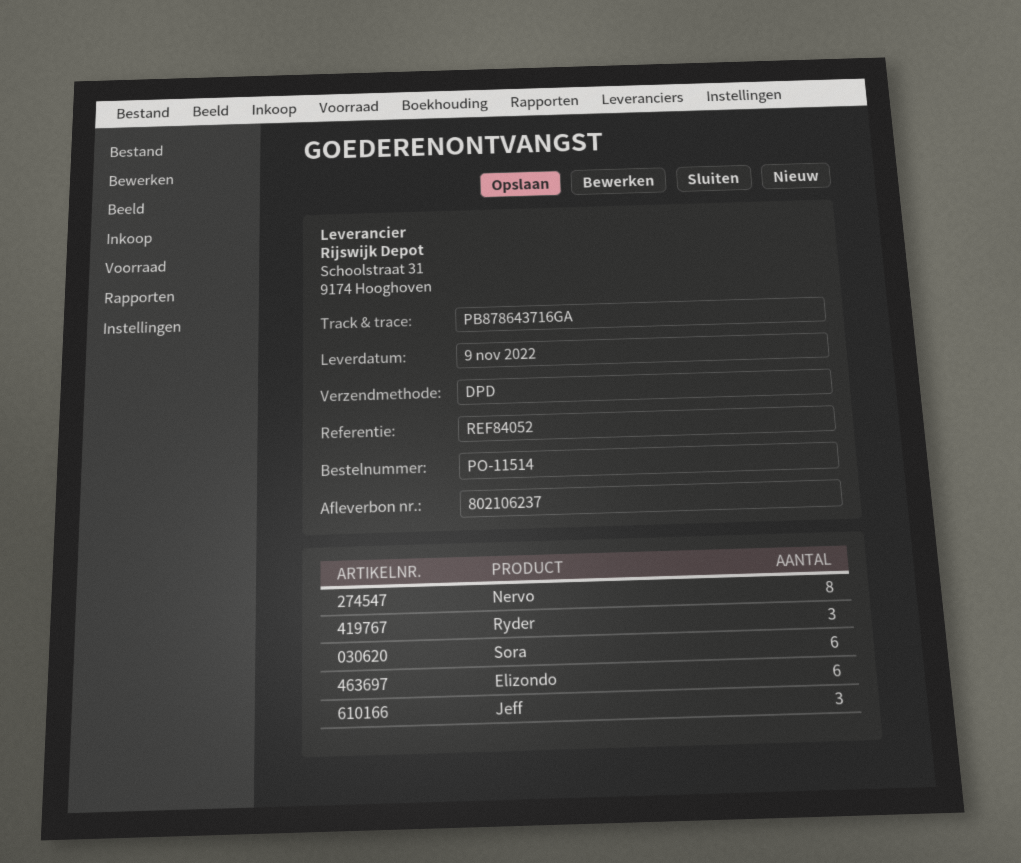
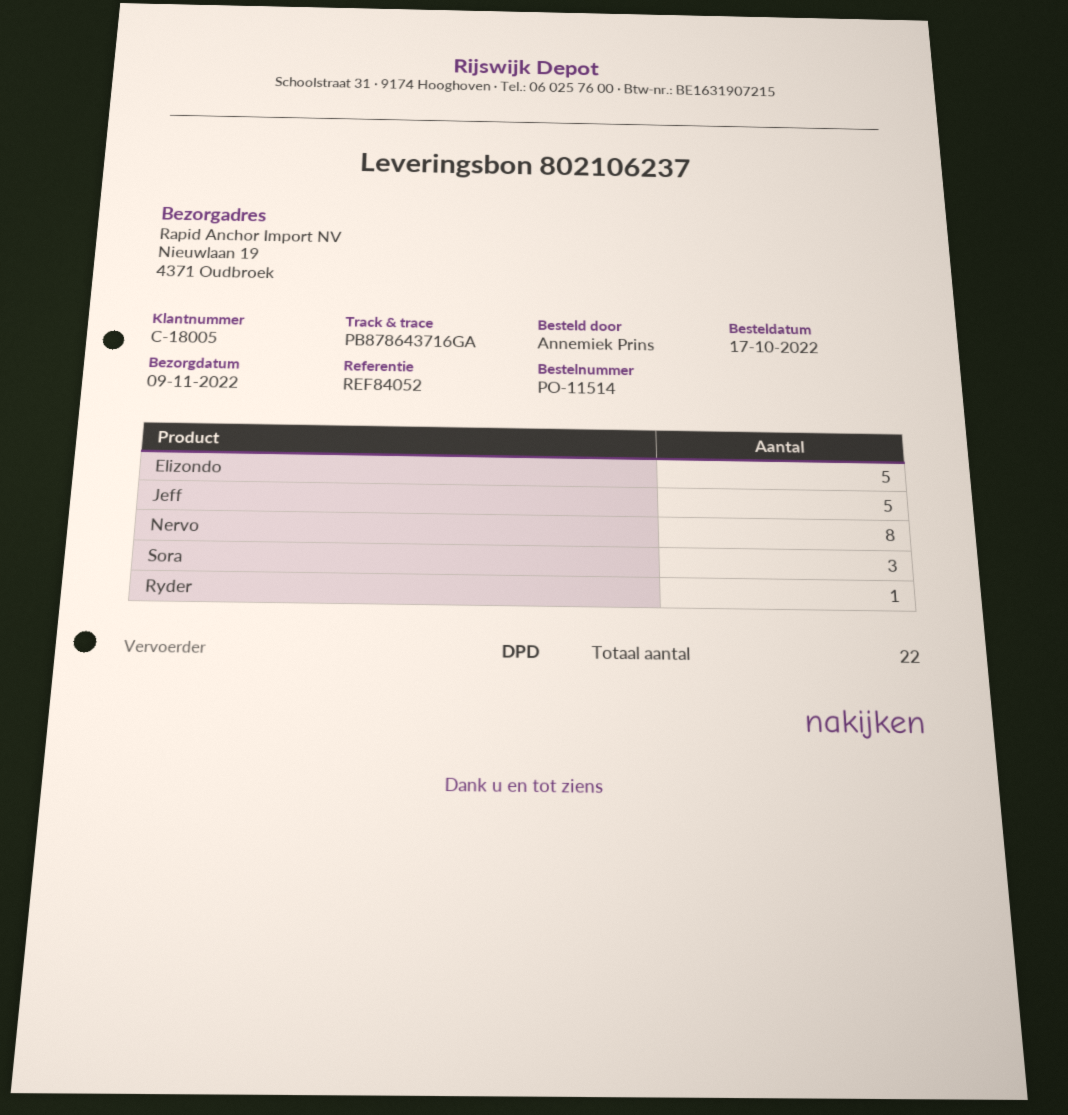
Ryder: 3 -> 1
Sora: 6 -> 3
Elizondo: 6 -> 5
Jeff: 3 -> 5

